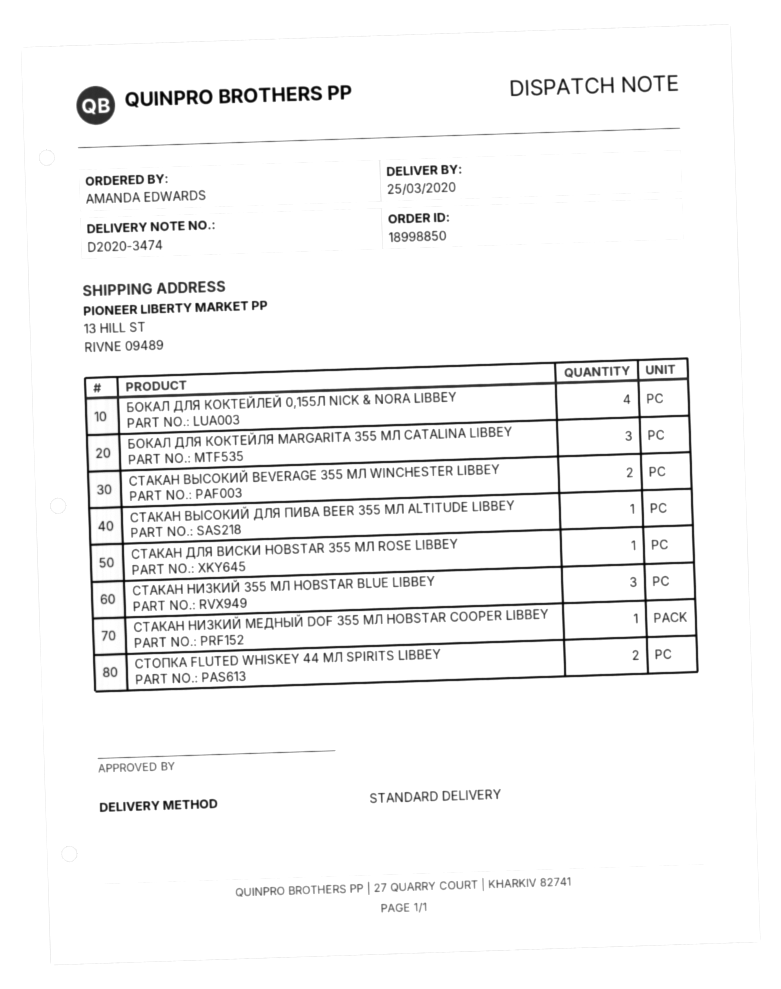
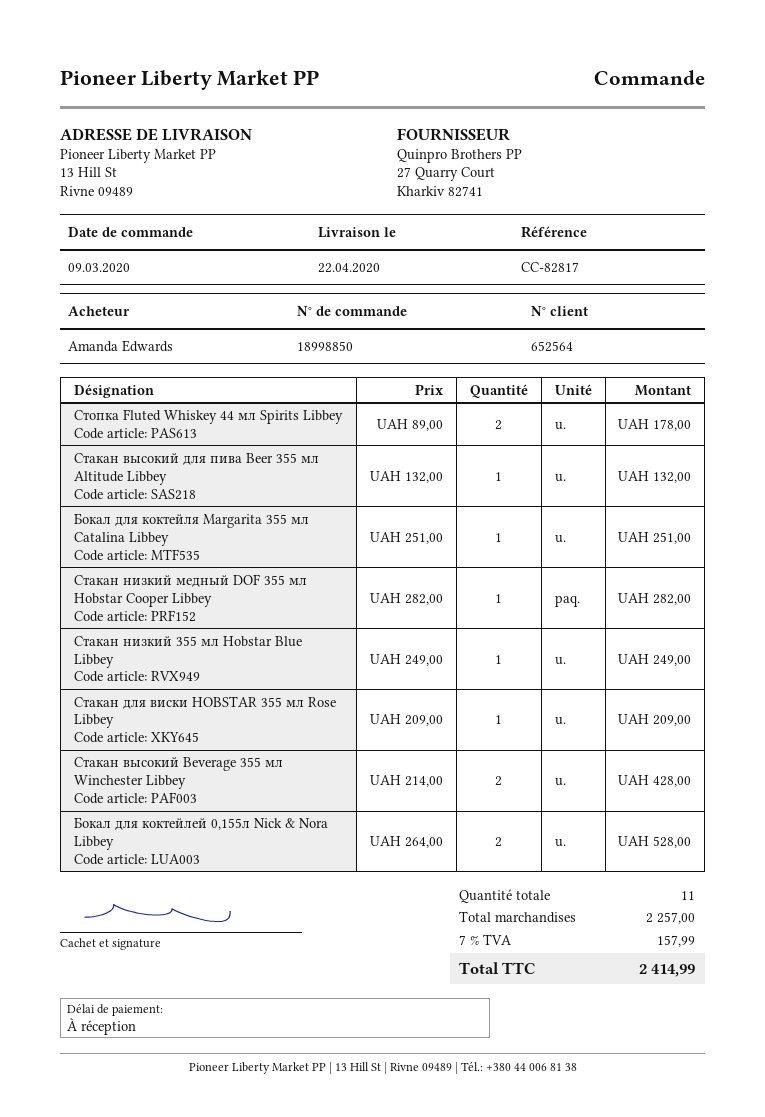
delivery date: 2020-03-25 -> 2020-04-22
БОКАЛ ДЛЯ КОКТЕЙЛЕЙ 0,155Л NICK & NORA LIBBEY: 4 -> 2
БОКАЛ ДЛЯ КОКТЕЙЛЯ MARGARITA 355 МЛ CATALINA LIBBEY: 3 -> 1
СТАКАН НИЗКИЙ 355 МЛ HOBSTAR BLUE LIBBEY: 3 -> 1

